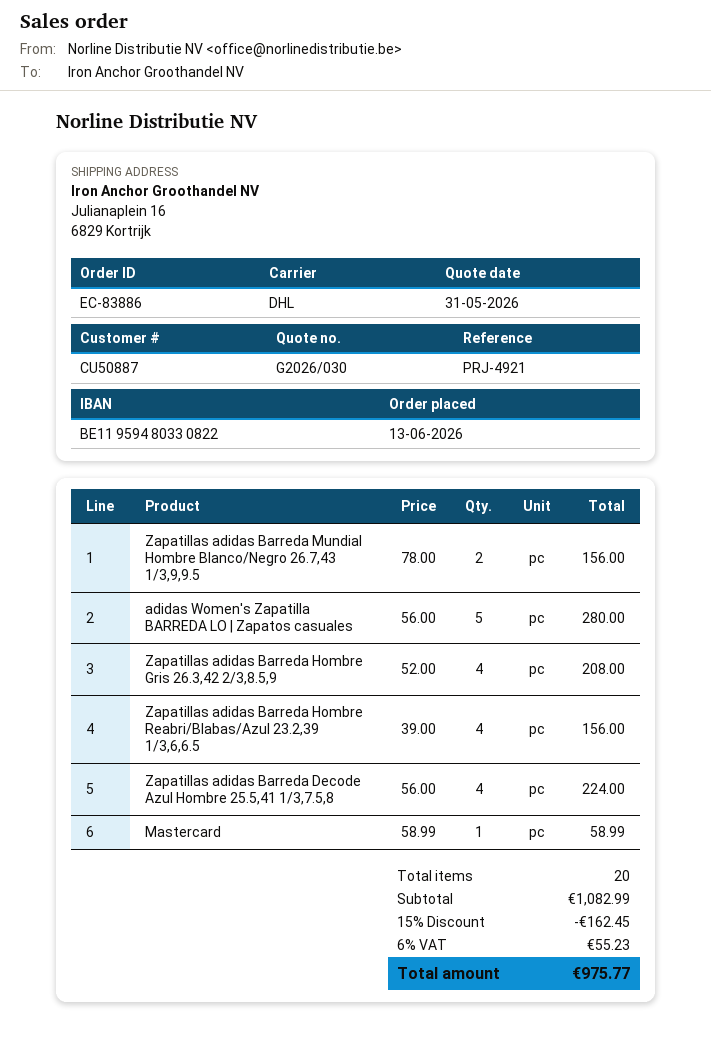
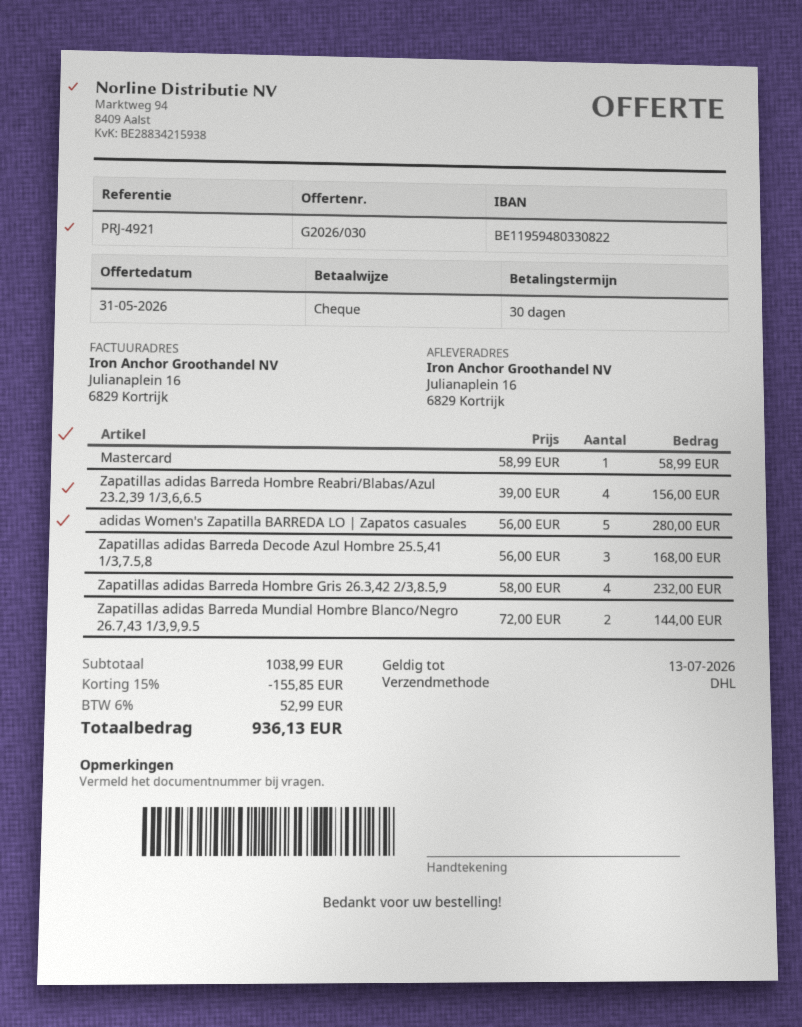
Zapatillas adidas Barreda Mundial Hombre Blanco/Negro 26.7,43 1/3,9,9.5: 2 x 78.00 = 156.00 -> 2 x 72.00 = 144.00
Zapatillas adidas Barreda Hombre Gris 26.3,42 2/3,8.5,9: 4 x 52.00 = 208.00 -> 4 x 58.00 = 232.00
Zapatillas adidas Barreda Decode Azul Hombre 25.5,41 1/3,7.5,8: 4 x 56.00 = 224.00 -> 3 x 56.00 = 168.00
subtotal: 1082.99 -> 1038.99
discount: 15% = 162.45 -> 15% = 155.85
tax: 6% = 55.23 -> 6% = 52.99
total: 975.77 -> 936.13

